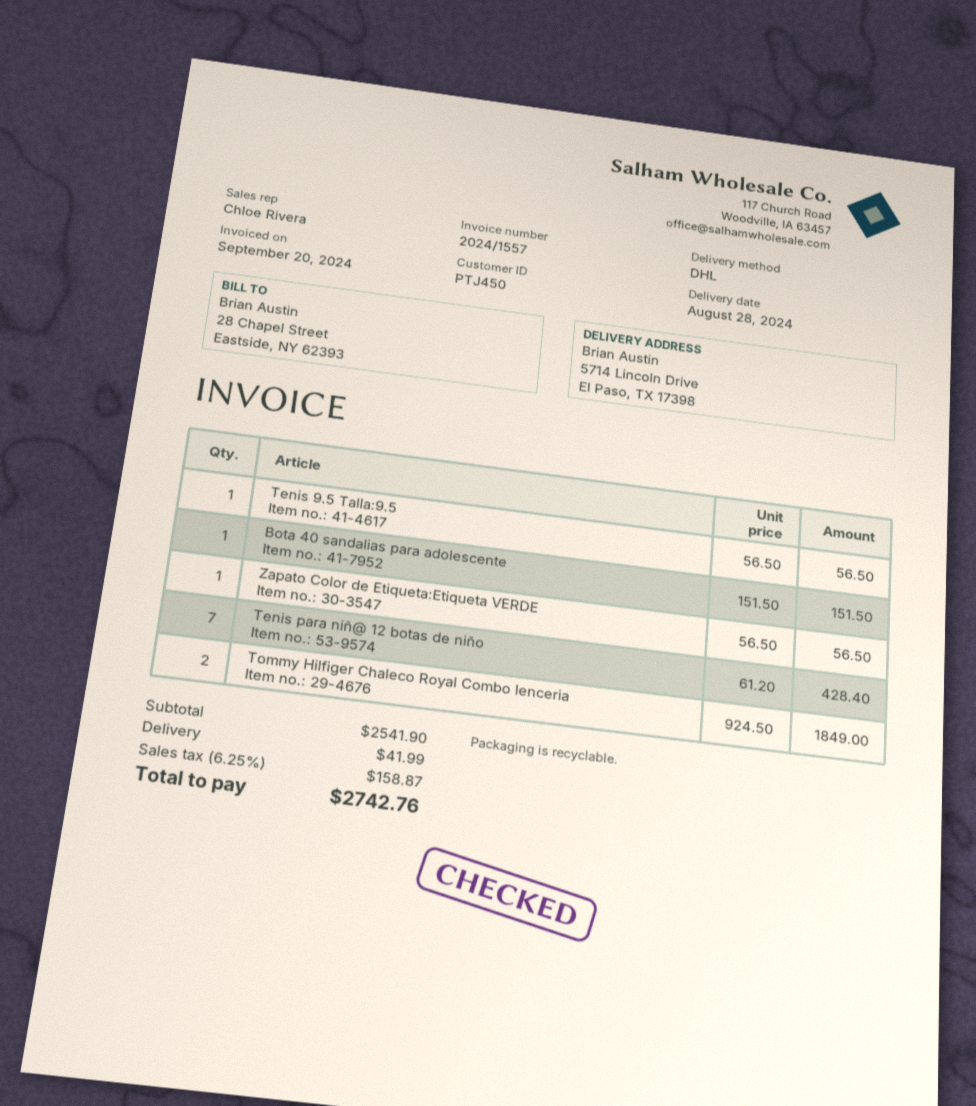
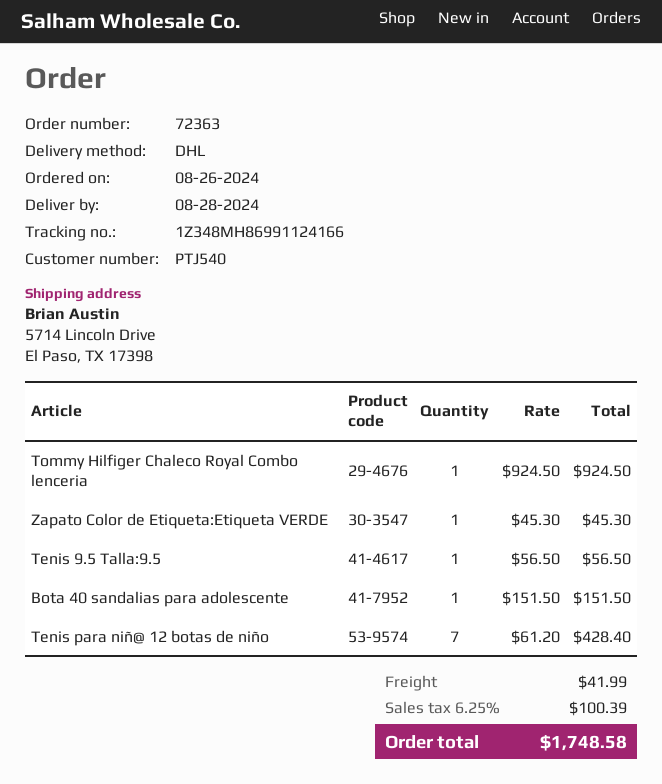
customer number: PTJ450 -> PTJ540
Zapato Color de Etiqueta:Etiqueta VERDE: 1 x 56.50 = 56.50 -> 1 x 45.30 = 45.30
Tommy Hilfiger Chaleco Royal Combo lenceria: 2 x 924.50 = 1849.00 -> 1 x 924.50 = 924.50
tax: 6.25% = 158.87 -> 6.25% = 100.39
total: 2742.76 -> 1748.58

